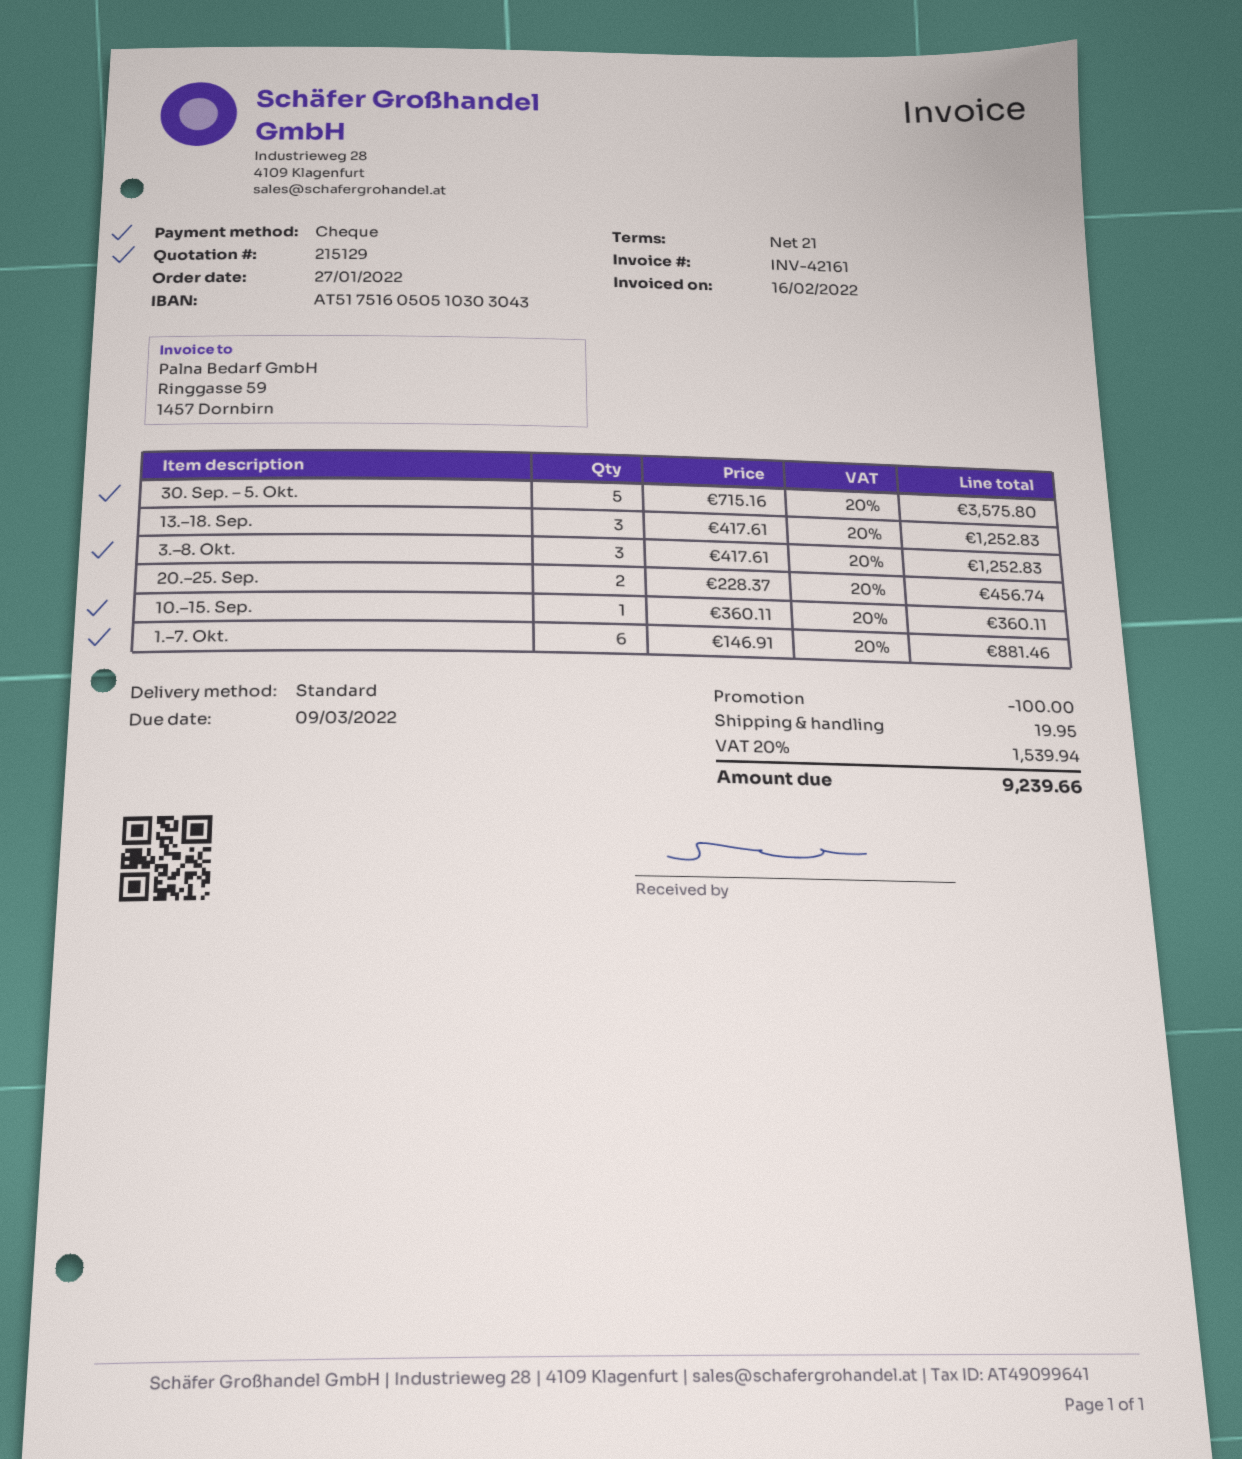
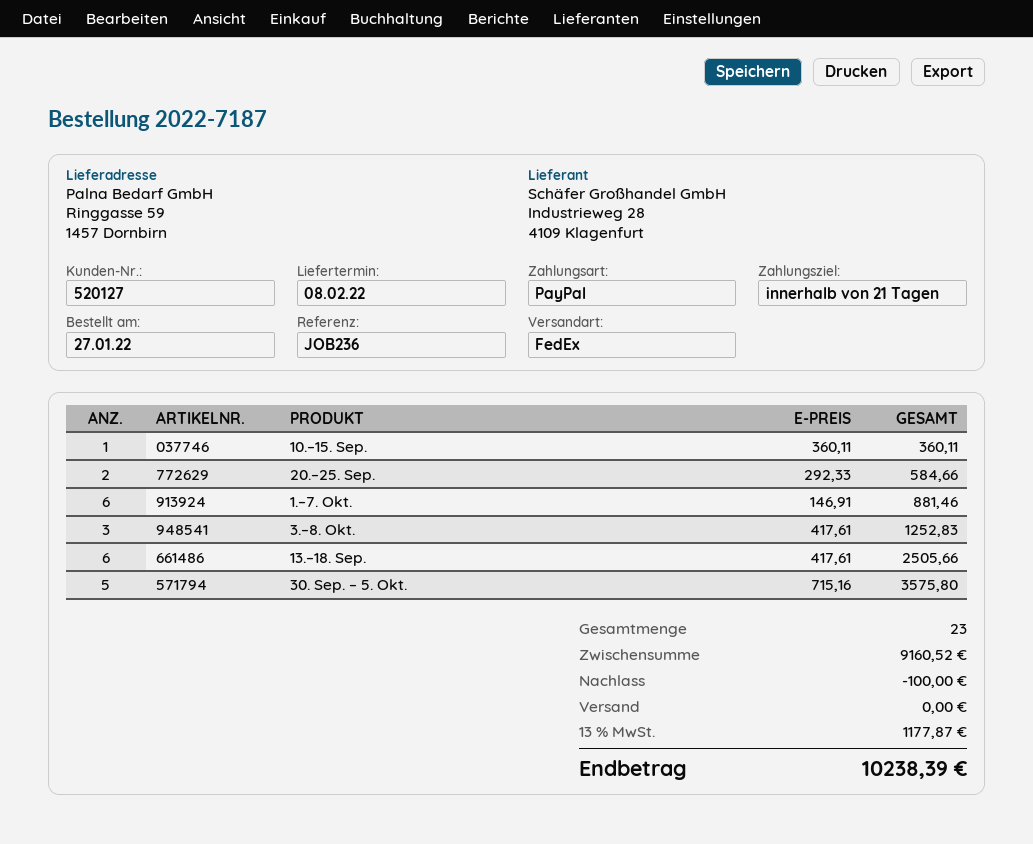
payment method: cheque -> PayPal
shipping method: standard -> FedEx
13.–18. Sep.: 3 x 417.61 = 1252.83 -> 6 x 417.61 = 2505.66
20.–25. Sep.: 2 x 228.37 = 456.74 -> 2 x 292.33 = 584.66
shipping: 19.95 -> 0.00
tax: 20% = 1539.94 -> 13% = 1177.87
total: 9239.66 -> 10238.39

